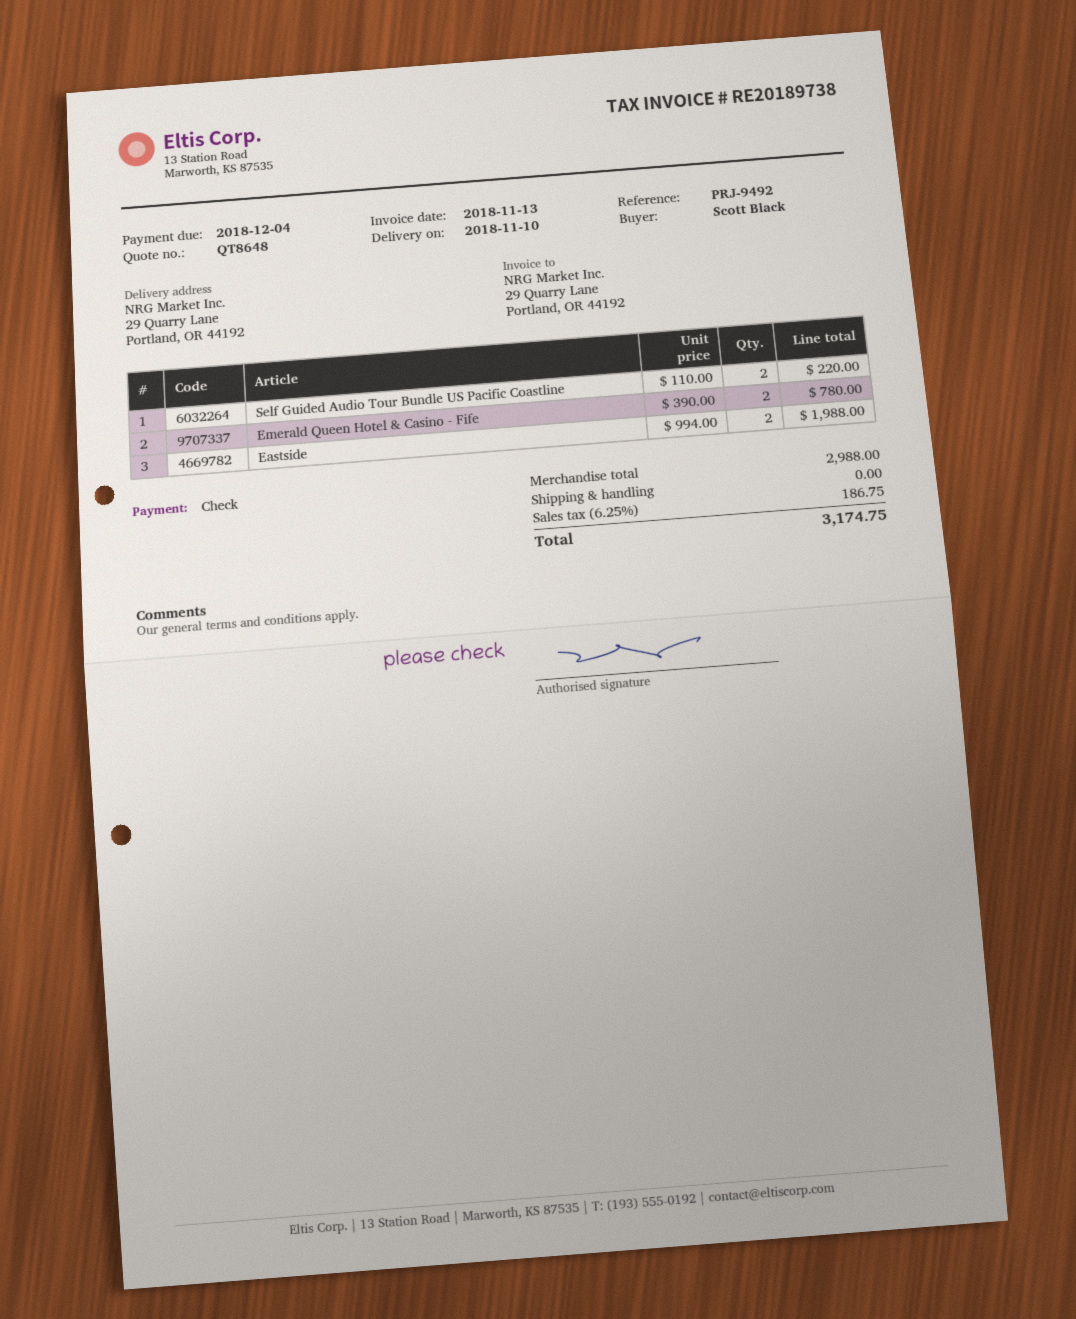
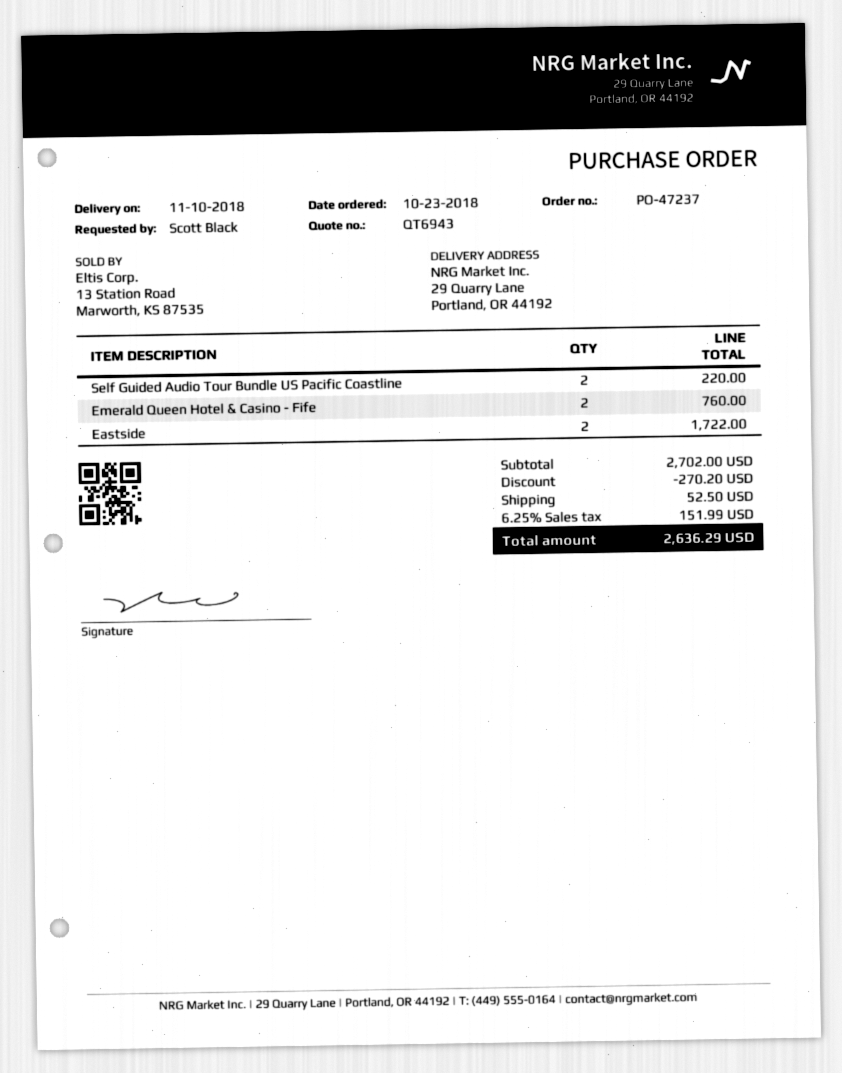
quote number: QT8648 -> QT6943
Emerald Queen Hotel & Casino - Fife: 2 for 780.00 -> 2 for 760.00
Eastside: 2 for 1988.00 -> 2 for 1722.00
subtotal: 2988.00 -> 2702.00
discount: none -> 270.20
shipping: 0.00 -> 52.50
tax: 6.25% = 186.75 -> 6.25% = 151.99
total: 3174.75 -> 2636.29

